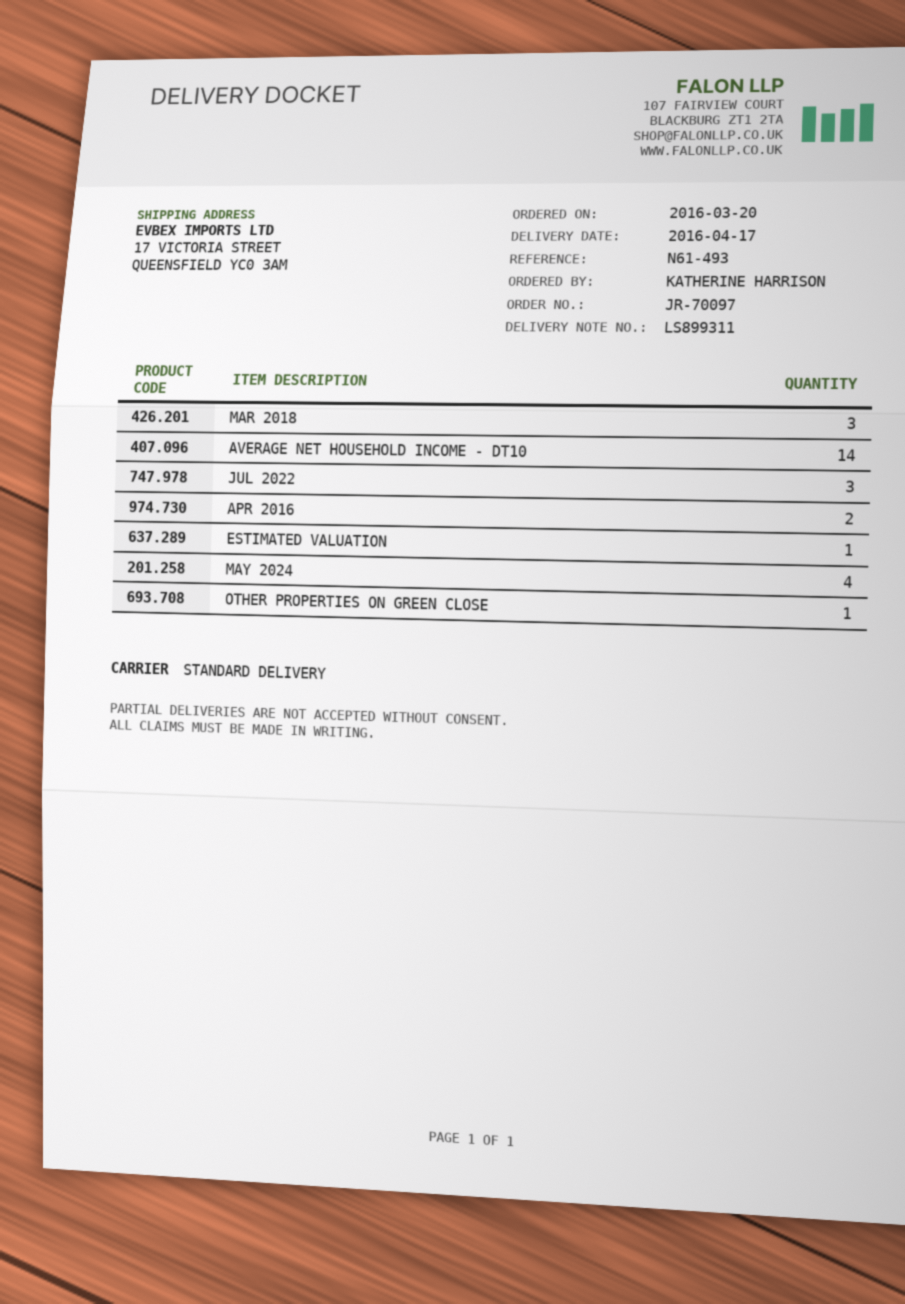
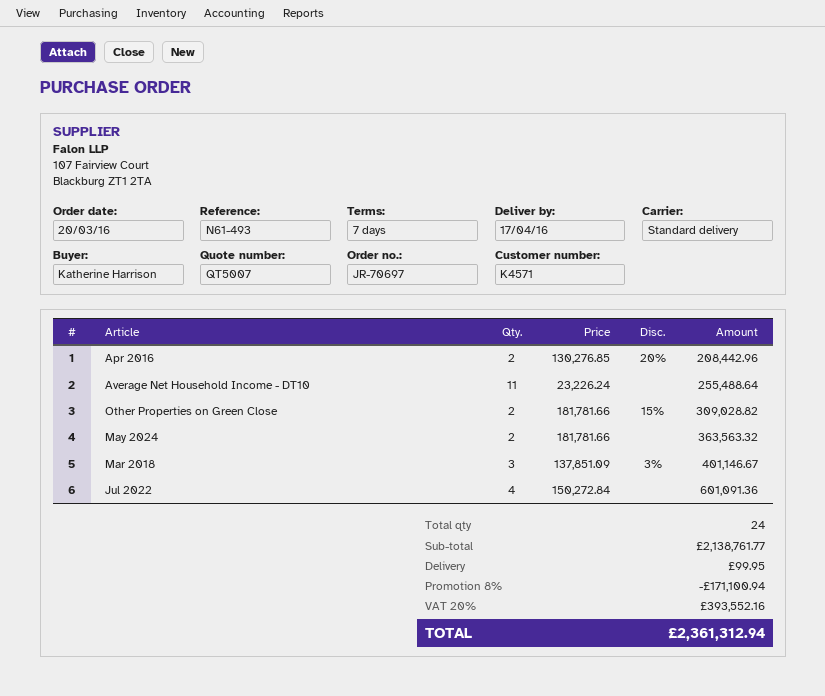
order number: JR-70097 -> JR-70697
AVERAGE NET HOUSEHOLD INCOME - DT10: 14 -> 11
JUL 2022: 3 -> 4
ESTIMATED VALUATION: 1 -> none
MAY 2024: 4 -> 2
OTHER PROPERTIES ON GREEN CLOSE: 1 -> 2

